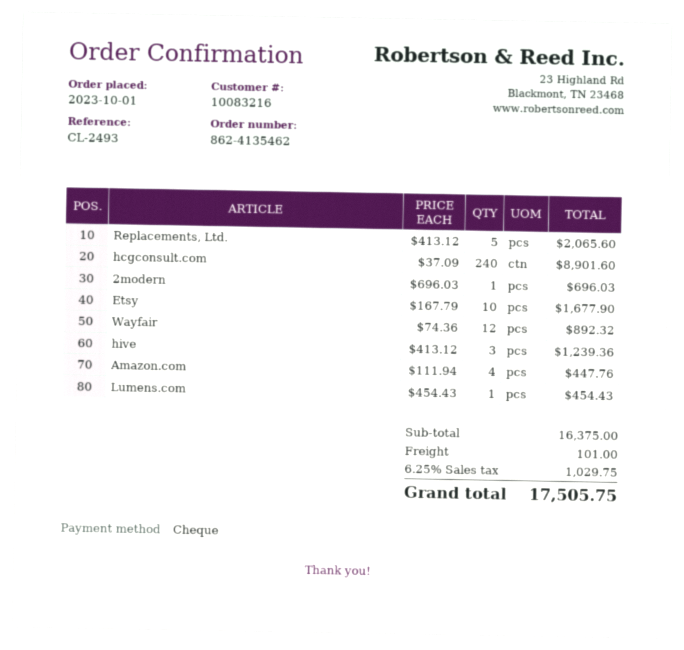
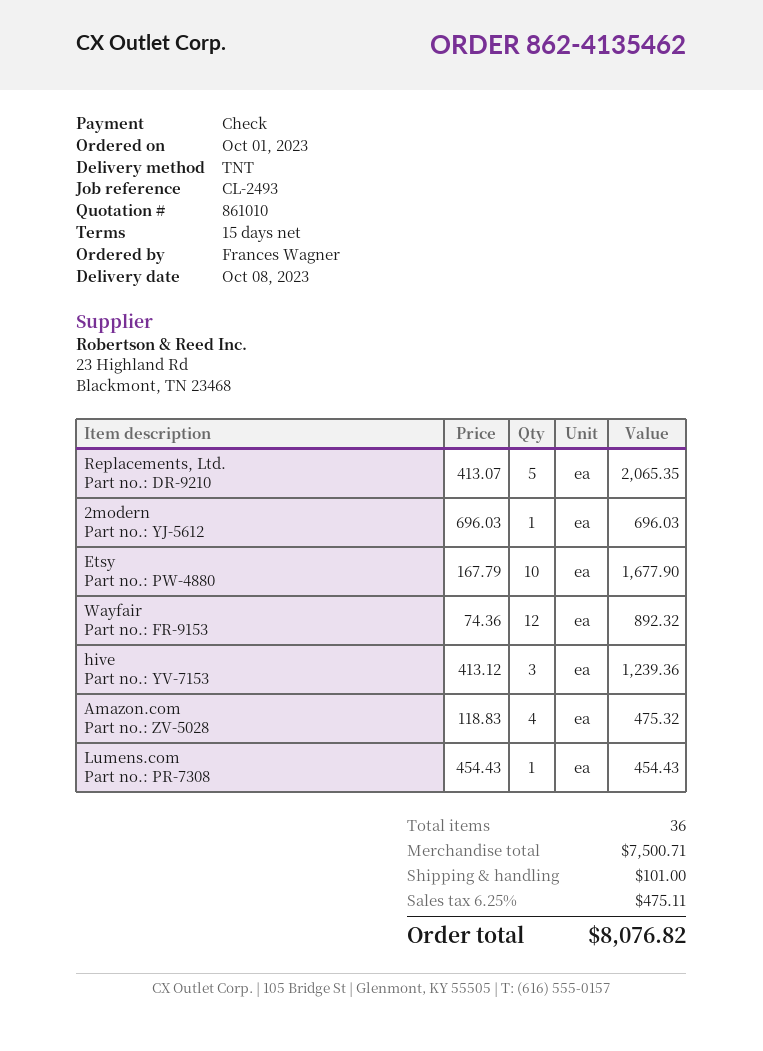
Replacements, Ltd.: 5 x 413.12 = 2065.60 -> 5 x 413.07 = 2065.35
hcgconsult.com: 240 x 37.09 = 8901.60 -> none
Amazon.com: 4 x 111.94 = 447.76 -> 4 x 118.83 = 475.32
subtotal: 16375.00 -> 7500.71
tax: 6.25% = 1029.75 -> 6.25% = 475.11
total: 17505.75 -> 8076.82

